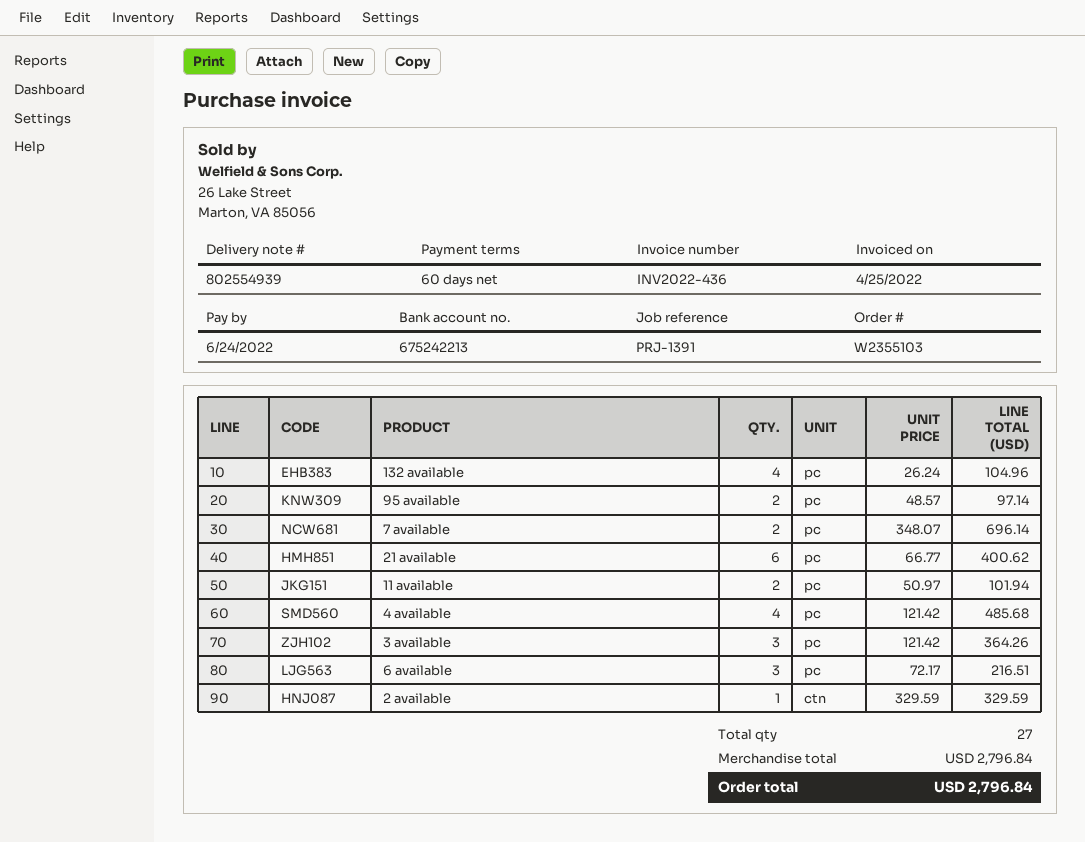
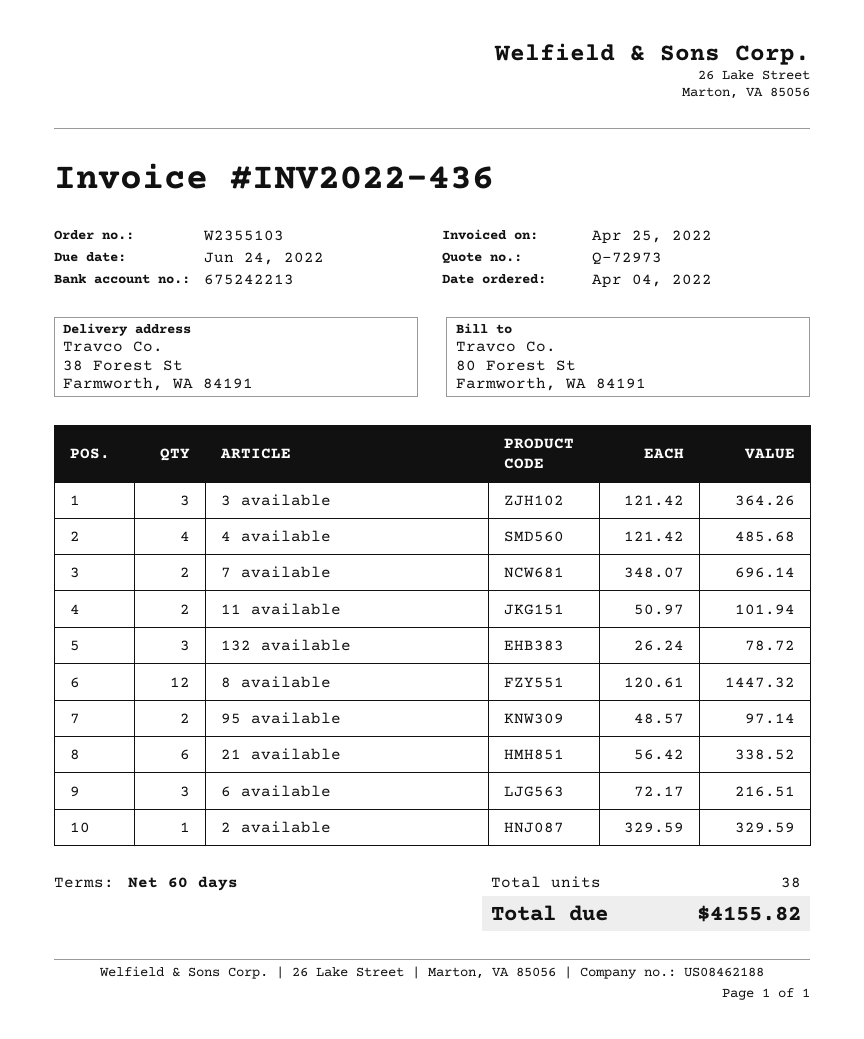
132 available: 4 x 26.24 = 104.96 -> 3 x 26.24 = 78.72
21 available: 6 x 66.77 = 400.62 -> 6 x 56.42 = 338.52
8 available: none -> 12 x 120.61 = 1447.32
total quantity: 27 -> 38
total: 2796.84 -> 4155.82

